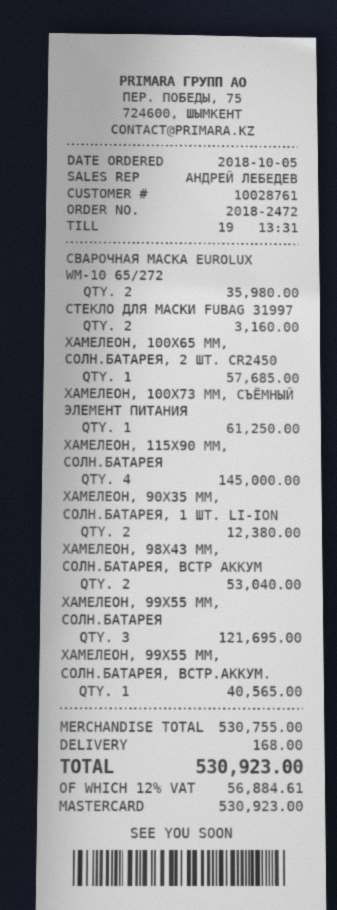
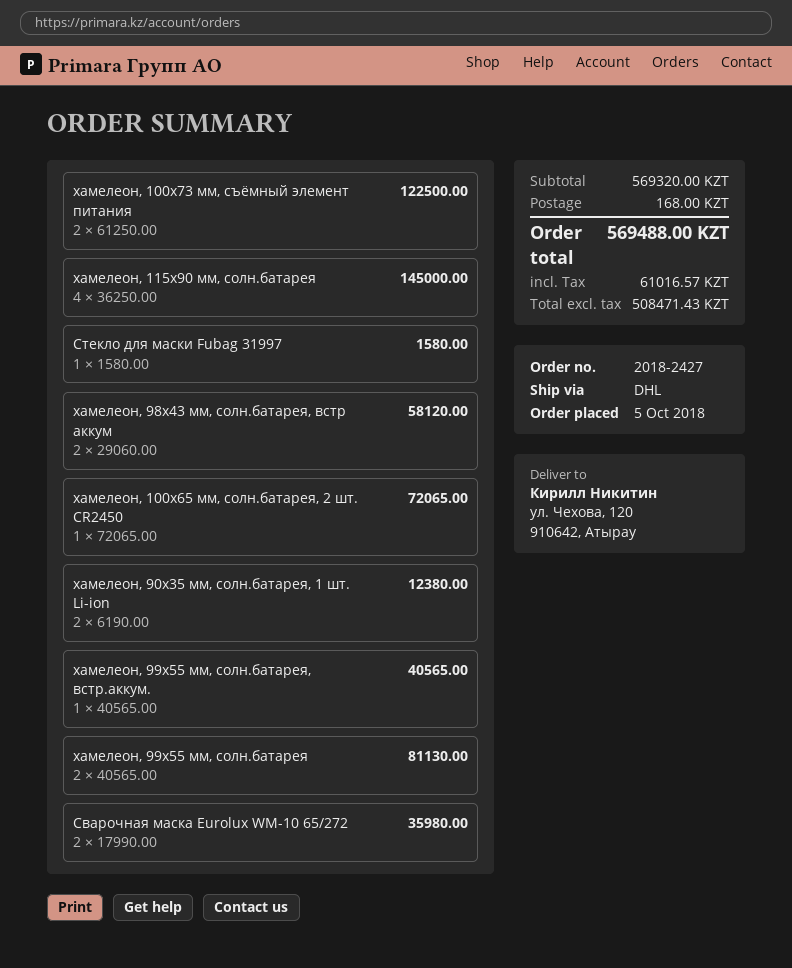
order number: 2018-2472 -> 2018-2427
СТЕКЛО ДЛЯ МАСКИ FUBAG 31997: 2 for 3160.00 -> 1 for 1580.00
ХАМЕЛЕОН, 100Х65 ММ, CОЛН.БАТАРЕЯ, 2 ШТ. CR2450: 1 for 57685.00 -> 1 for 72065.00
ХАМЕЛЕОН, 100Х73 ММ, СЪЁМНЫЙ ЭЛЕМЕНТ ПИТАНИЯ: 1 for 61250.00 -> 2 for 122500.00
ХАМЕЛЕОН, 98Х43 ММ, CОЛН.БАТАРЕЯ, ВСТР АККУМ: 2 for 53040.00 -> 2 for 58120.00
ХАМЕЛЕОН, 99Х55 ММ, CОЛН.БАТАРЕЯ: 3 for 121695.00 -> 2 for 81130.00
subtotal: 530755.00 -> 569320.00
tax: 56884.61 -> 61016.57
total: 530923.00 -> 569488.00

